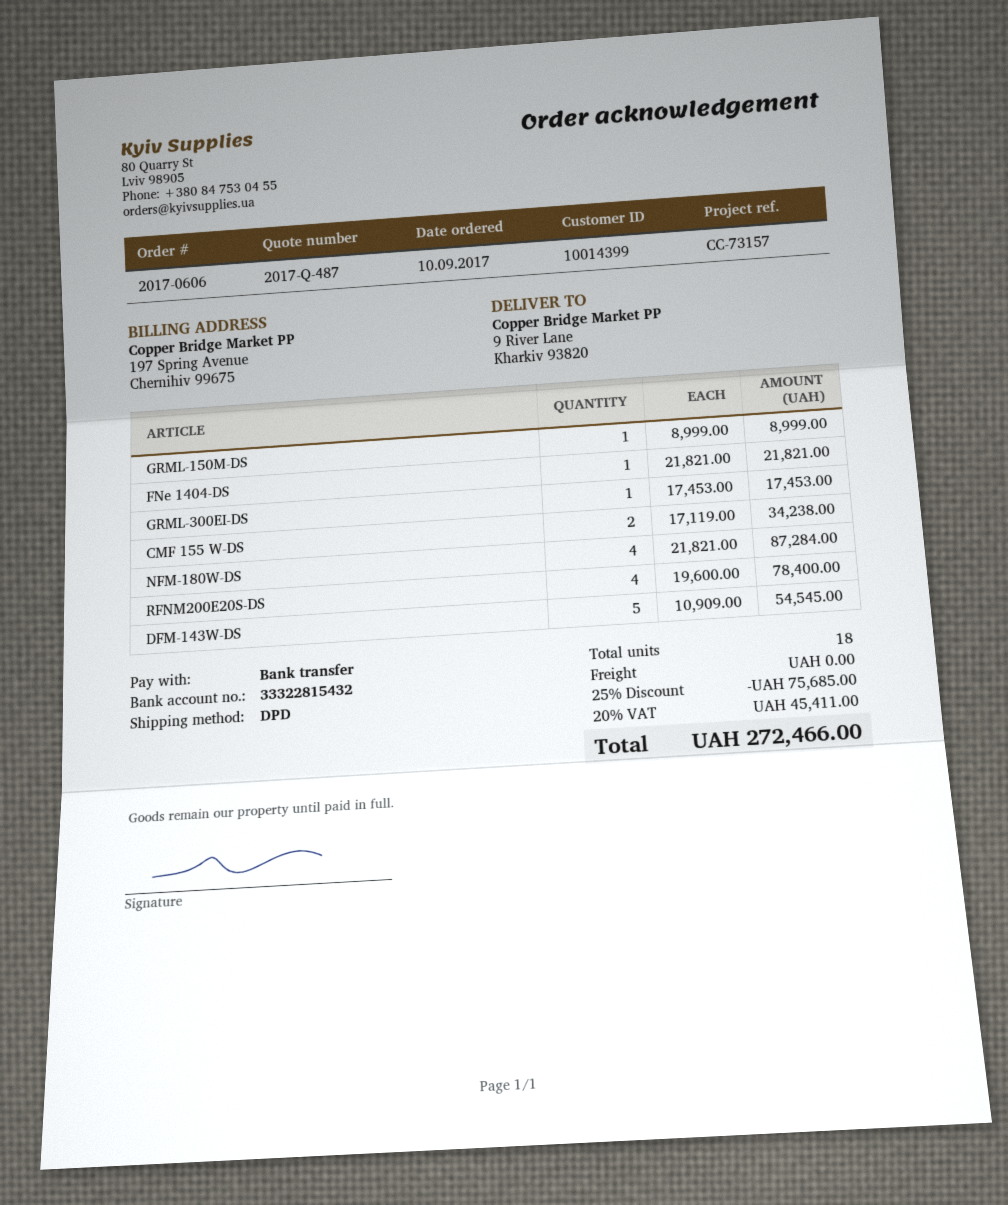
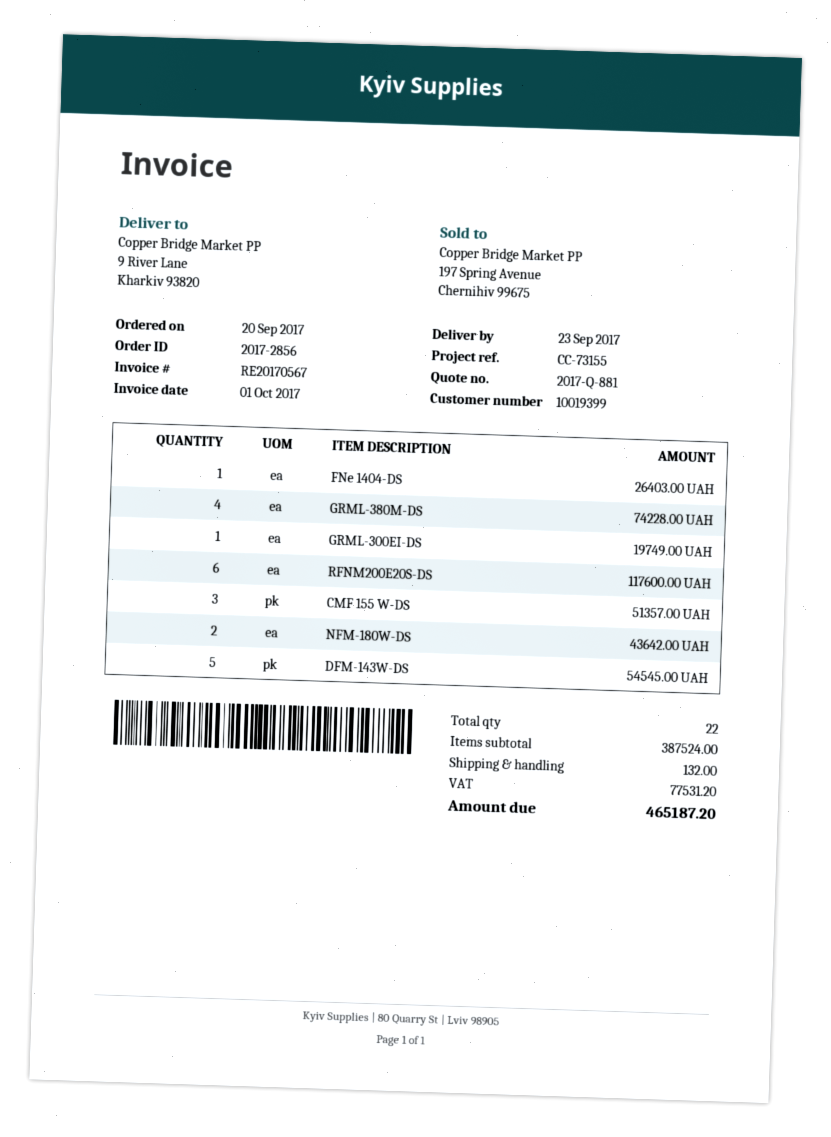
quote number: 2017-Q-487 -> 2017-Q-881
order number: 2017-0606 -> 2017-2856
order date: 2017-09-10 -> 2017-09-20
customer number: 10014399 -> 10019399
reference: CC-73157 -> CC-73155
GRML-150M-DS: 1 for 8999.00 -> none
FNe 1404-DS: 1 for 21821.00 -> 1 for 26403.00
GRML-300EI-DS: 1 for 17453.00 -> 1 for 19749.00
CMF 155 W-DS: 2 for 34238.00 -> 3 for 51357.00
NFM-180W-DS: 4 for 87284.00 -> 2 for 43642.00
RFNM200E20S-DS: 4 for 78400.00 -> 6 for 117600.00
GRML-380M-DS: none -> 4 for 74228.00
total quantity: 18 -> 22
discount: 25% = 75685.00 -> none
shipping: 0.00 -> 132.00
tax: 45411.00 -> 77531.20
total: 272466.00 -> 465187.20

